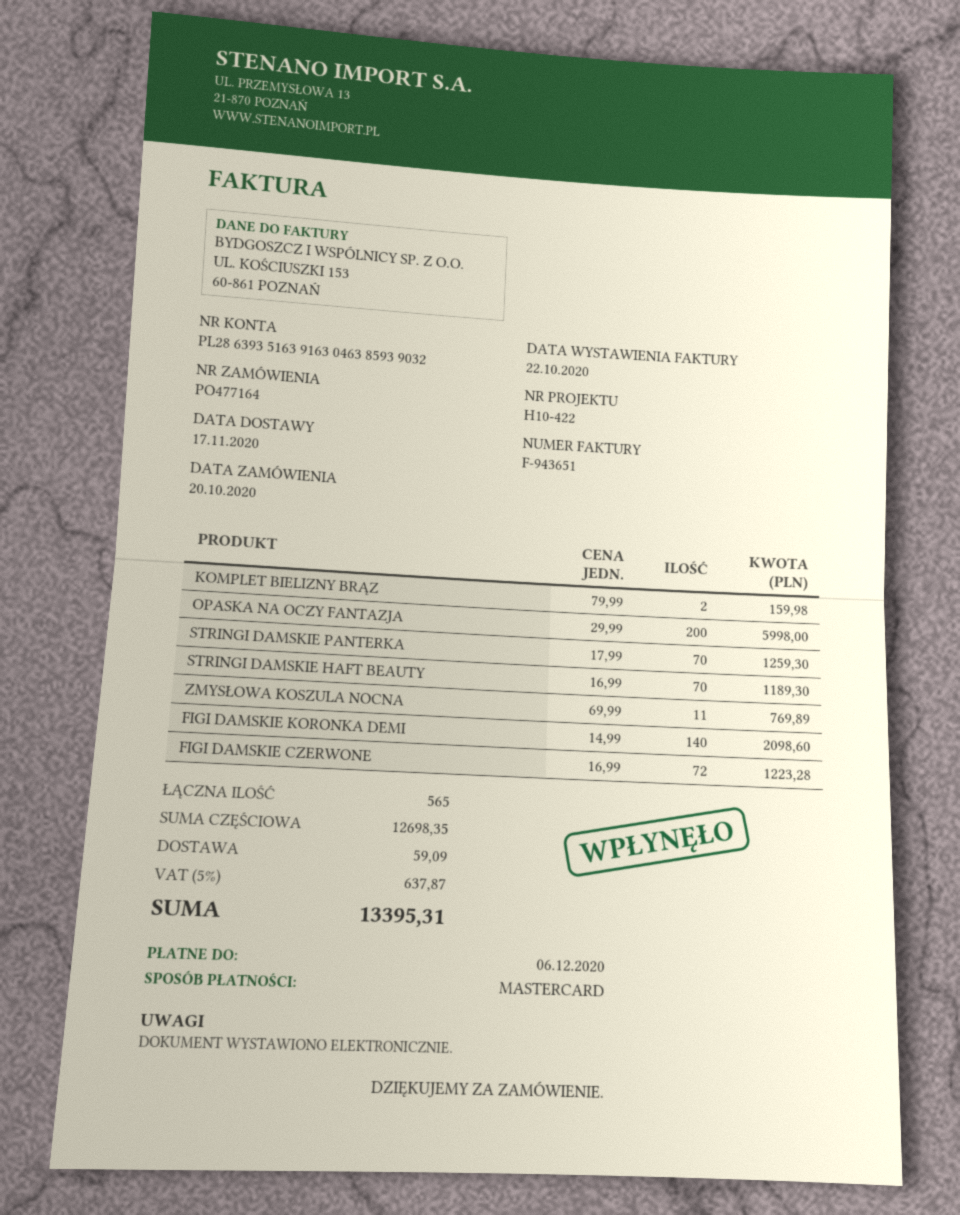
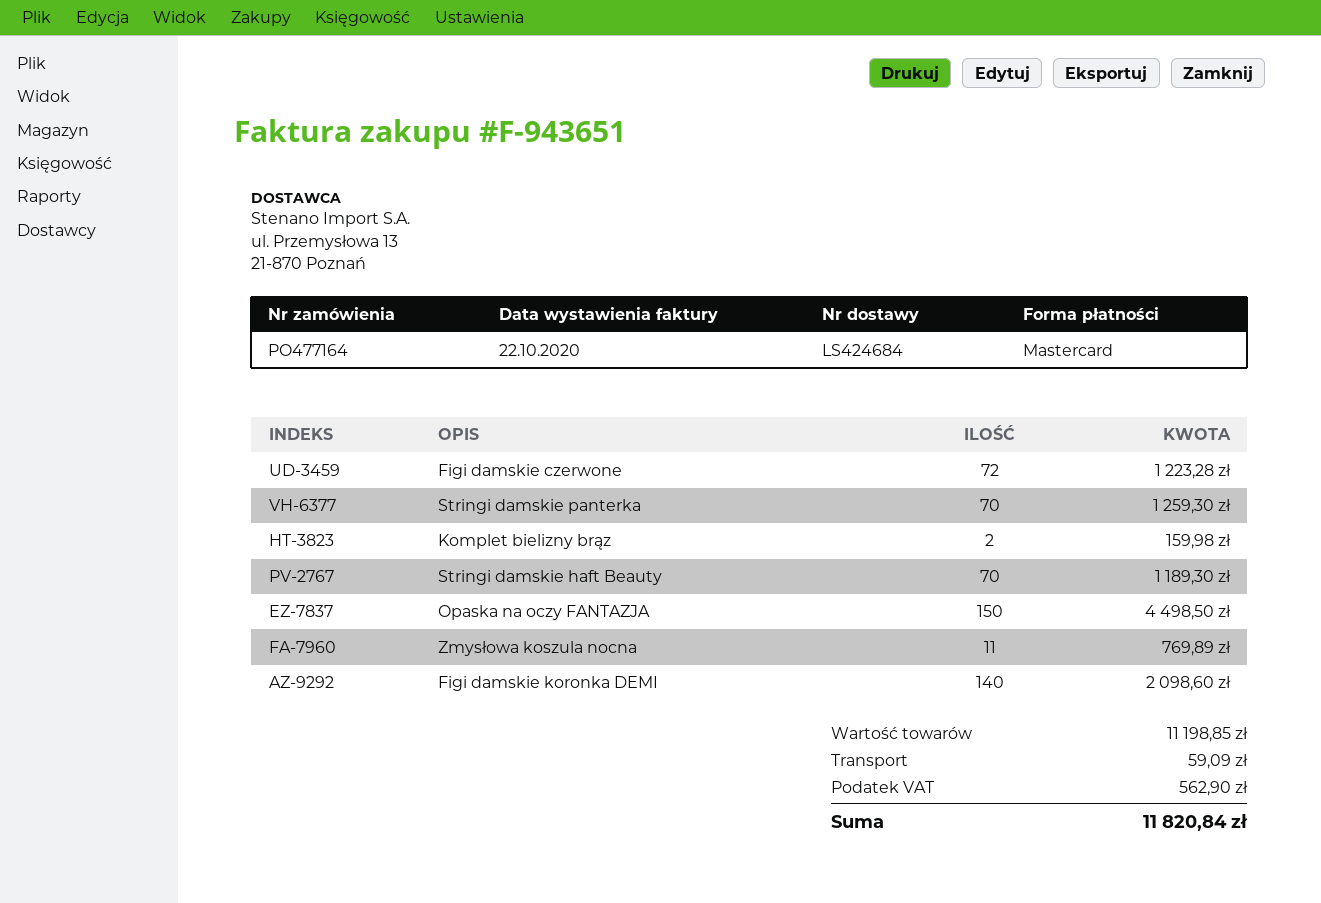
OPASKA NA OCZY FANTAZJA: 200 for 5998.00 -> 150 for 4498.50
subtotal: 12698.35 -> 11198.85
tax: 637.87 -> 562.90
total: 13395.31 -> 11820.84

